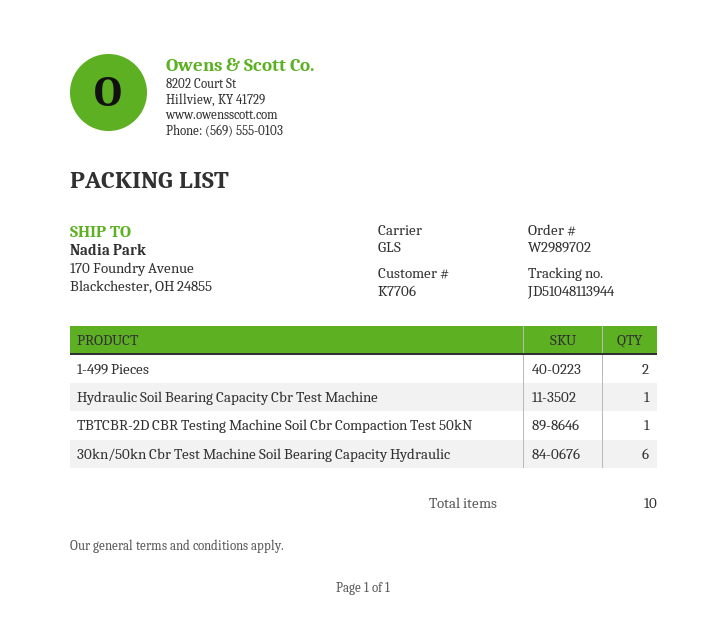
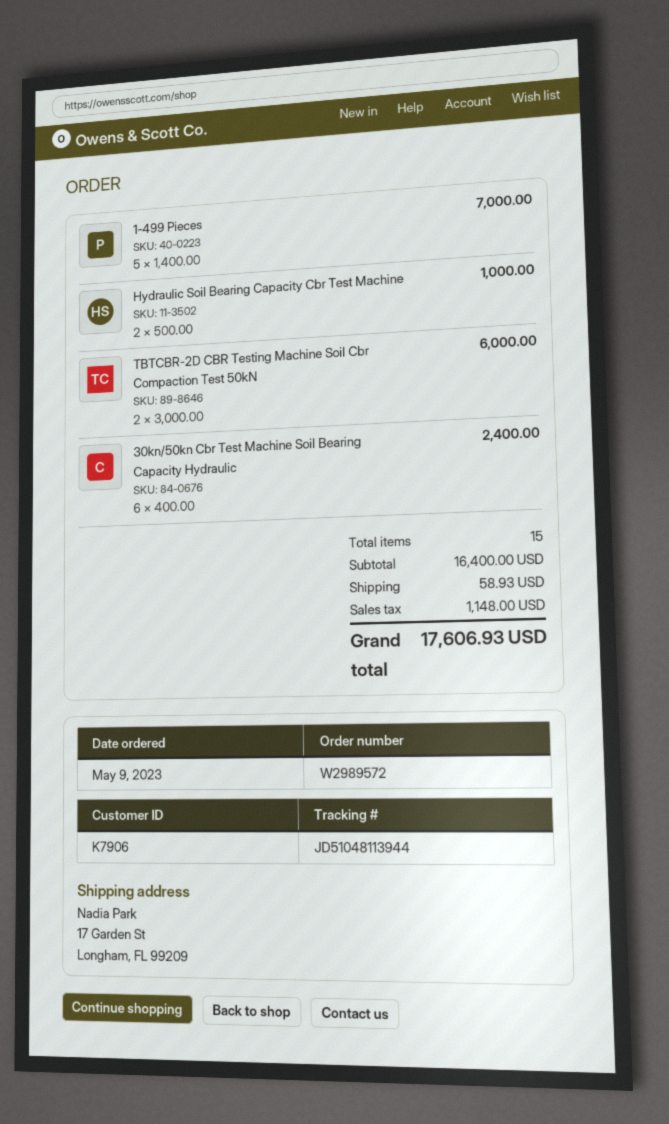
order number: W2989702 -> W2989572
customer number: K7706 -> K7906
ship to: 170 Foundry Avenue, Blackchester, OH 24855 -> 17 Garden St, Longham, FL 99209
1-499 Pieces: 2 -> 5
Hydraulic Soil Bearing Capacity Cbr Test Machine: 1 -> 2
TBTCBR-2D CBR Testing Machine Soil Cbr Compaction Test 50kN: 1 -> 2
total quantity: 10 -> 15

